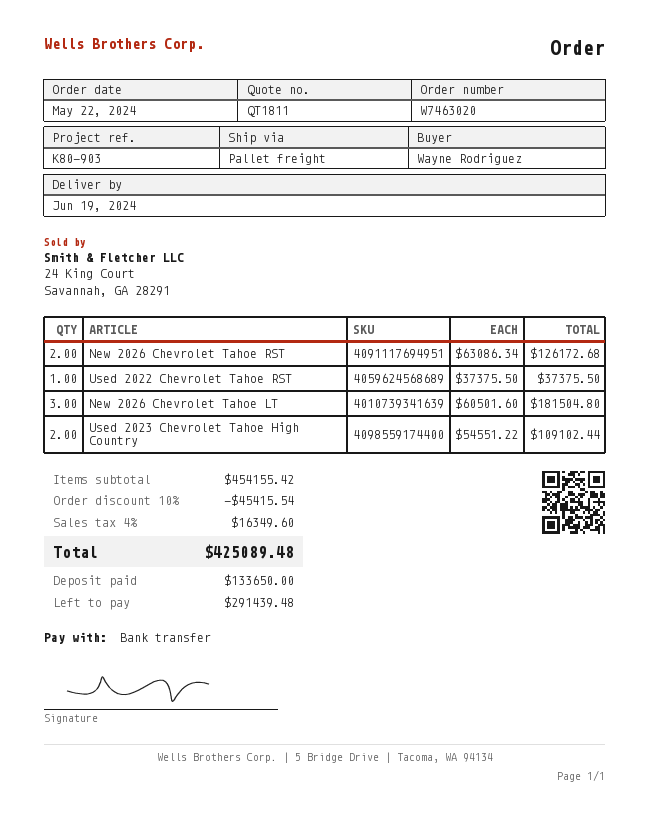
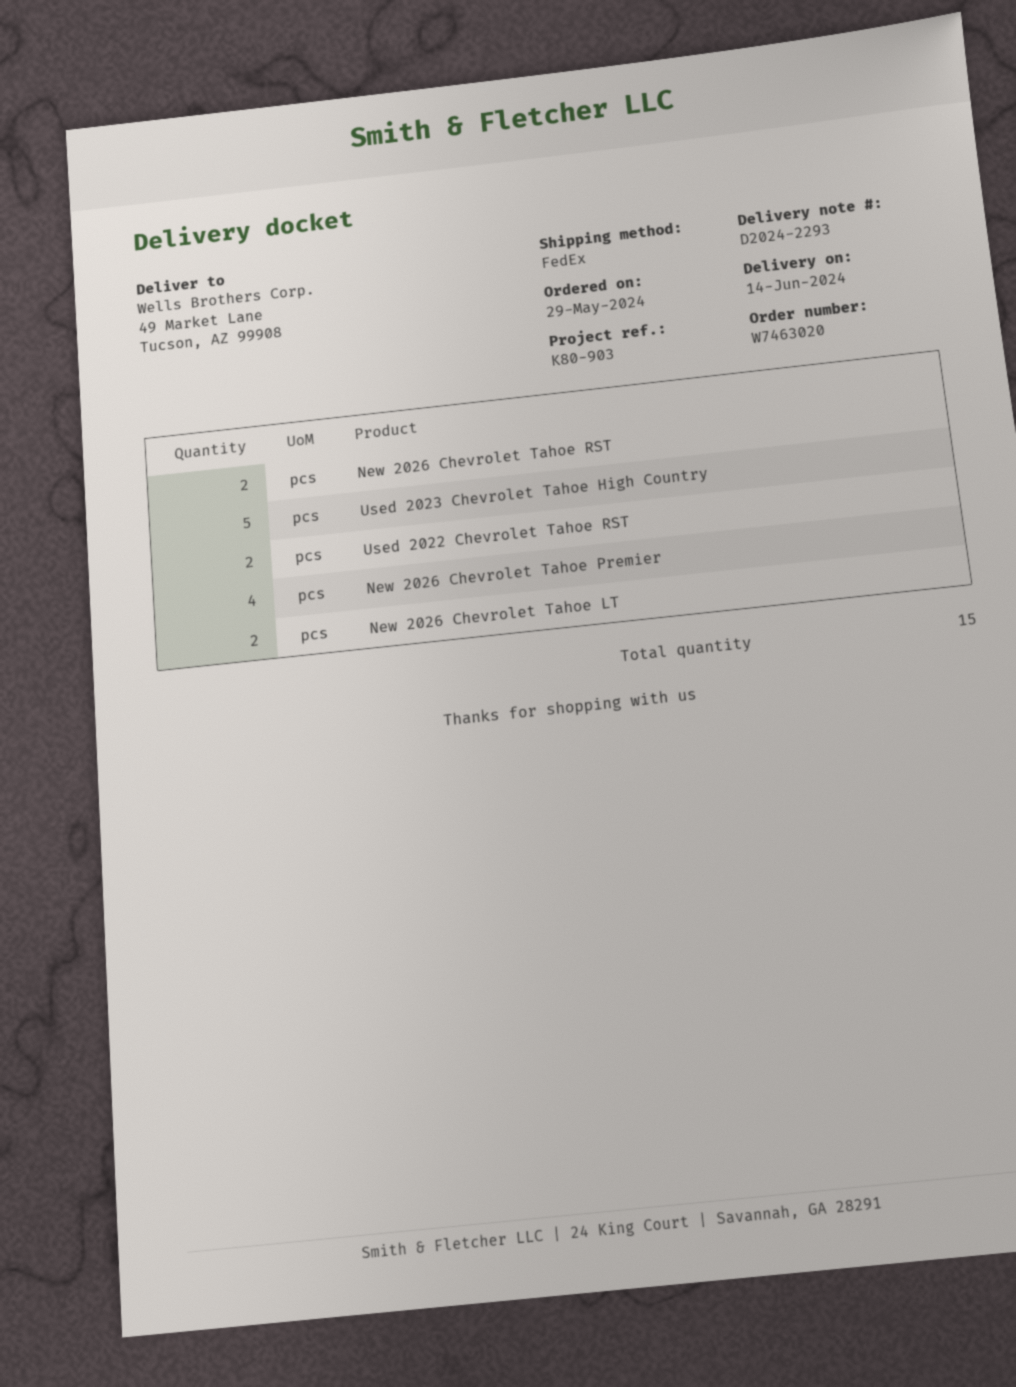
order date: 2024-05-22 -> 2024-05-29
delivery date: 2024-06-19 -> 2024-06-14
shipping method: pallet freight -> FedEx
Used 2022 Chevrolet Tahoe RST: 1 -> 2
New 2026 Chevrolet Tahoe LT: 3 -> 2
Used 2023 Chevrolet Tahoe High Country: 2 -> 5
New 2026 Chevrolet Tahoe Premier: none -> 4

